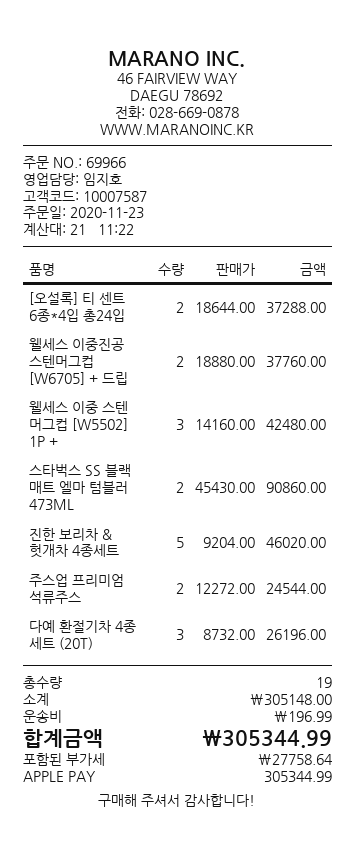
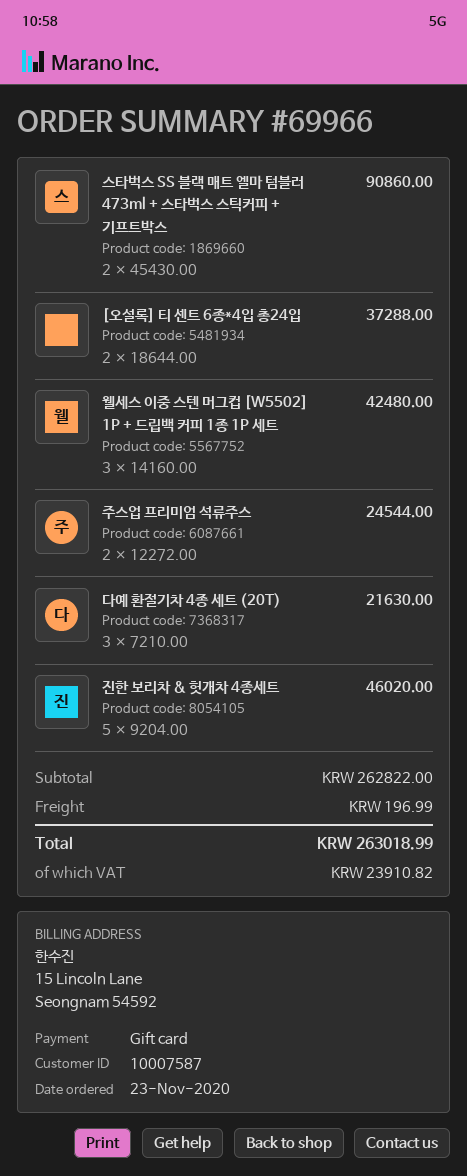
payment method: Apple Pay -> gift card
웰세스 이중진공 스텐머그컵 [W6705] + 드립: 2 x 18880.00 = 37760.00 -> none
다예 환절기차 4종 세트 (20T): 3 x 8732.00 = 26196.00 -> 3 x 7210.00 = 21630.00
subtotal: 305148.00 -> 262822.00
tax: 27758.64 -> 23910.82
total: 305344.99 -> 263018.99

